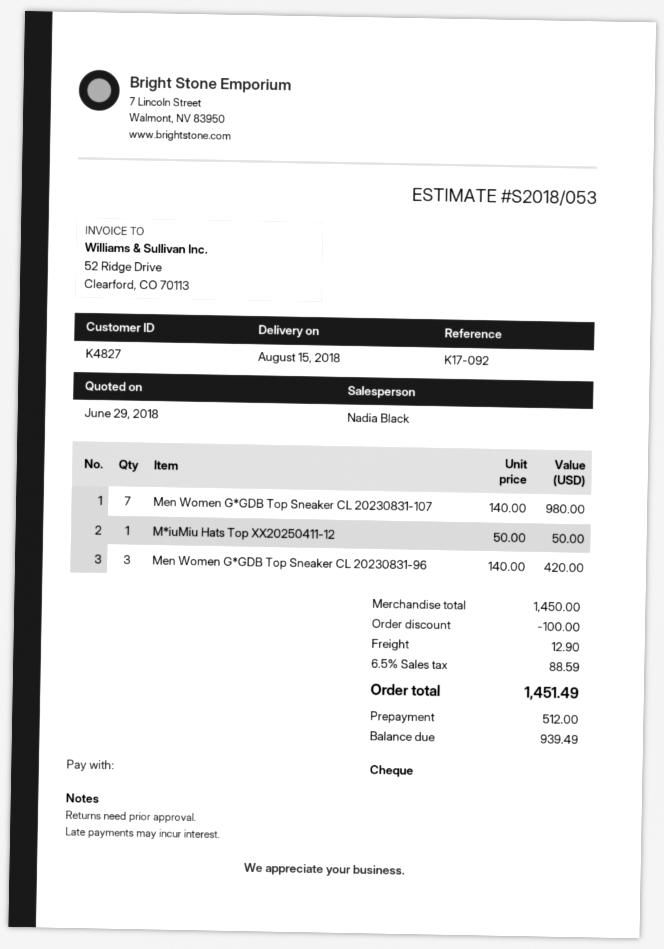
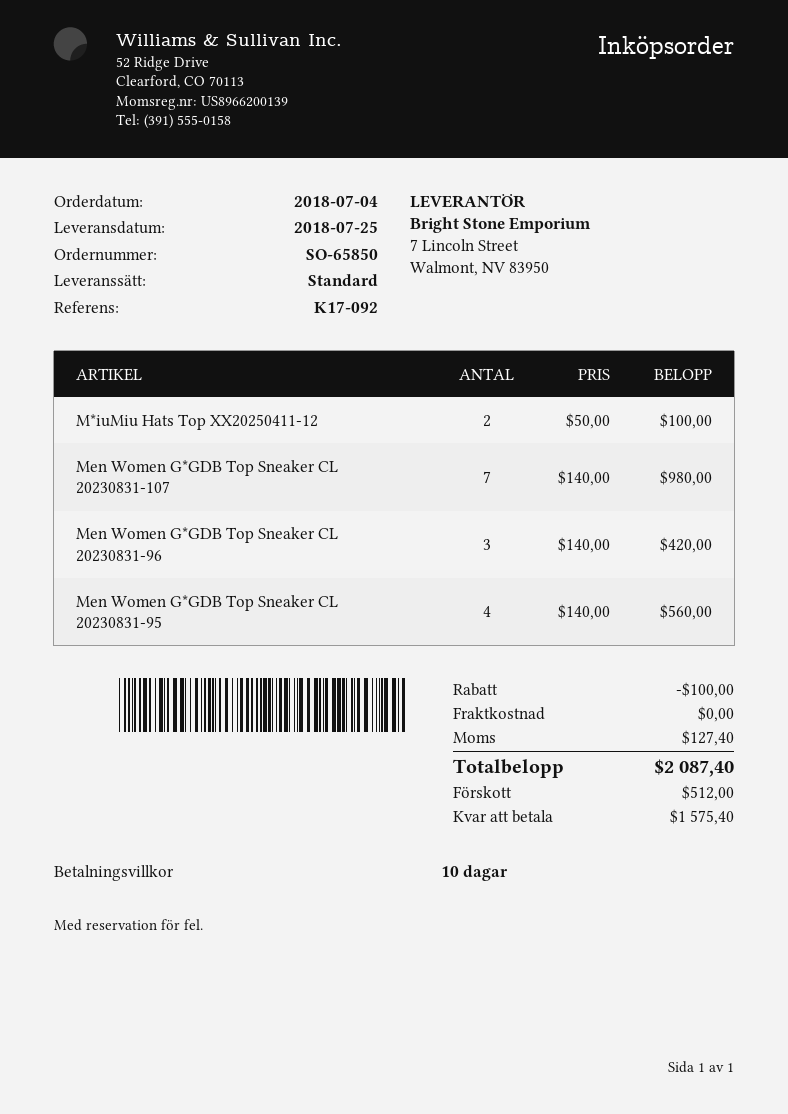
delivery date: 2018-08-15 -> 2018-07-25
M*iuMiu Hats Top XX20250411-12: 1 x 50.00 = 50.00 -> 2 x 50.00 = 100.00
Men Women G*GDB Top Sneaker CL 20230831-95: none -> 4 x 140.00 = 560.00
shipping: 12.90 -> 0.00
tax: 88.59 -> 127.40
total: 1451.49 -> 2087.40
balance: 939.49 -> 1575.40

